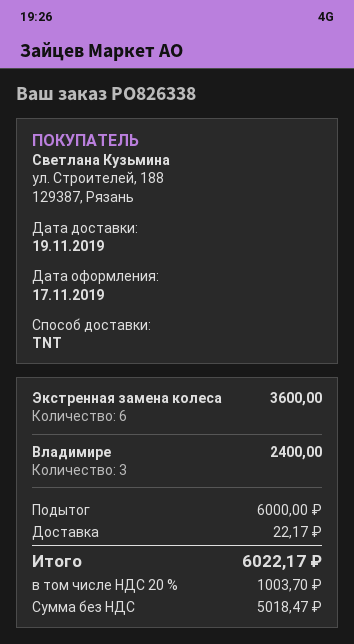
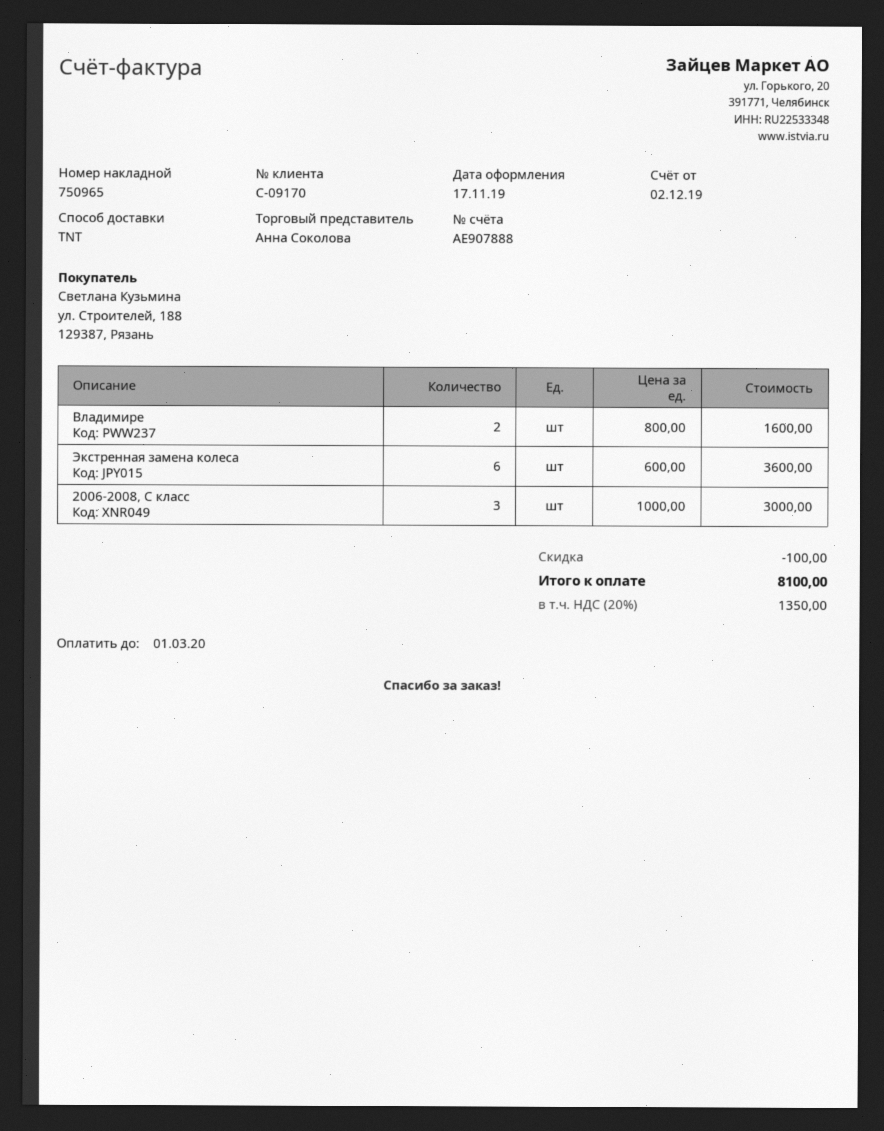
Владимире: 3 for 2400.00 -> 2 for 1600.00
2006-2008, C класс: none -> 3 for 3000.00
discount: none -> 100.00
shipping: 22.17 -> none
tax: 20% = 1003.70 -> 20% = 1350.00
total: 6022.17 -> 8100.00

